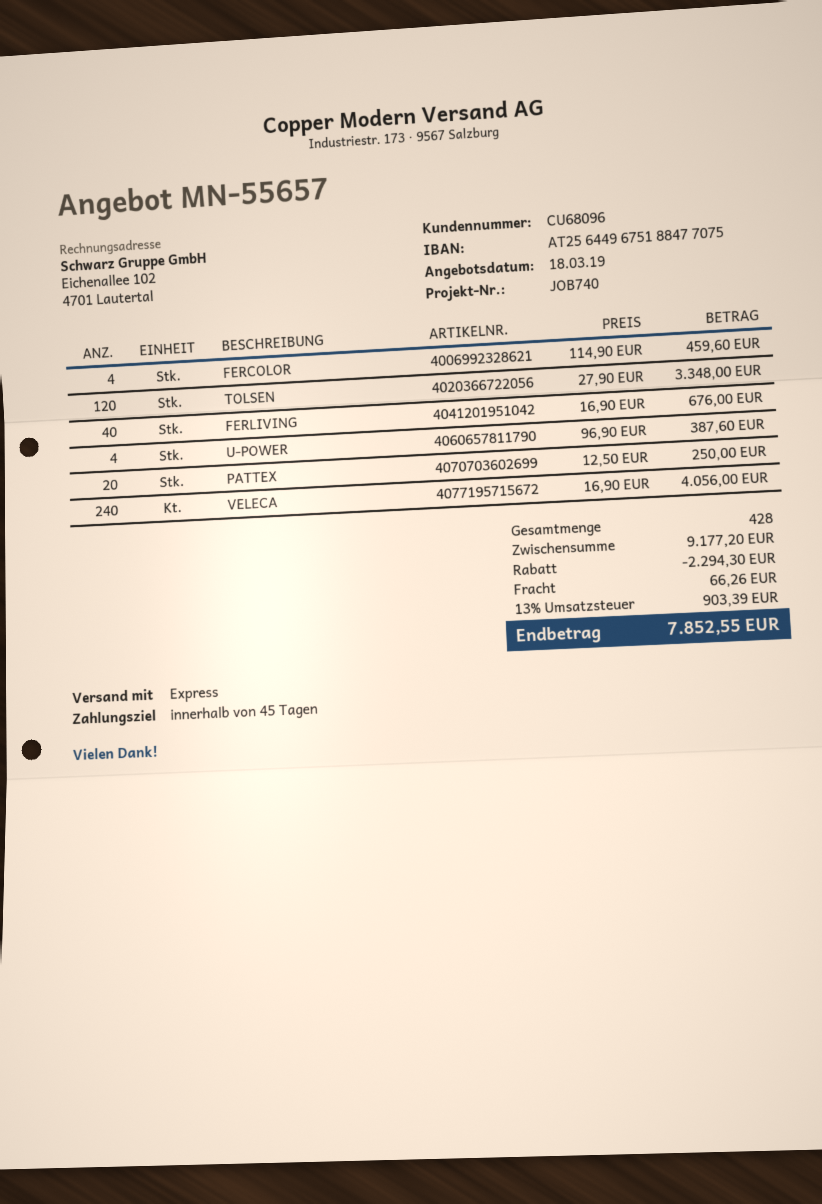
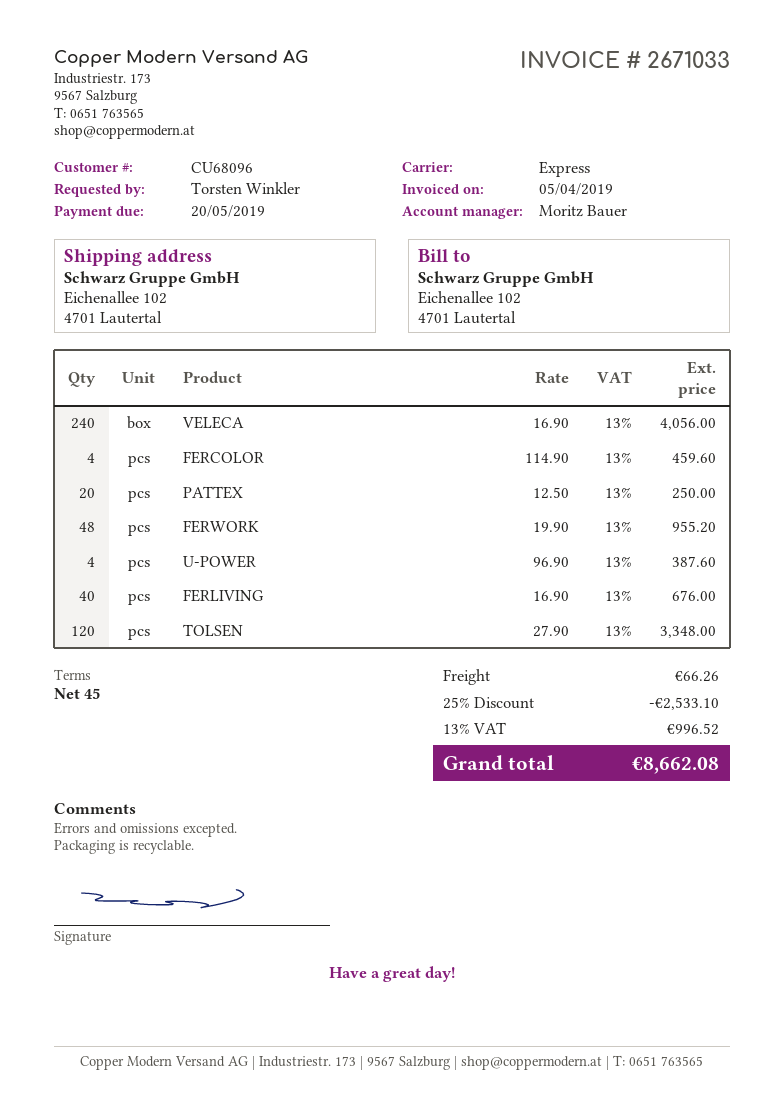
FERWORK: none -> 48 x 19.90 = 955.20
discount: 2294.30 -> 2533.10
tax: 13% = 903.39 -> 13% = 996.52
total: 7852.55 -> 8662.08

